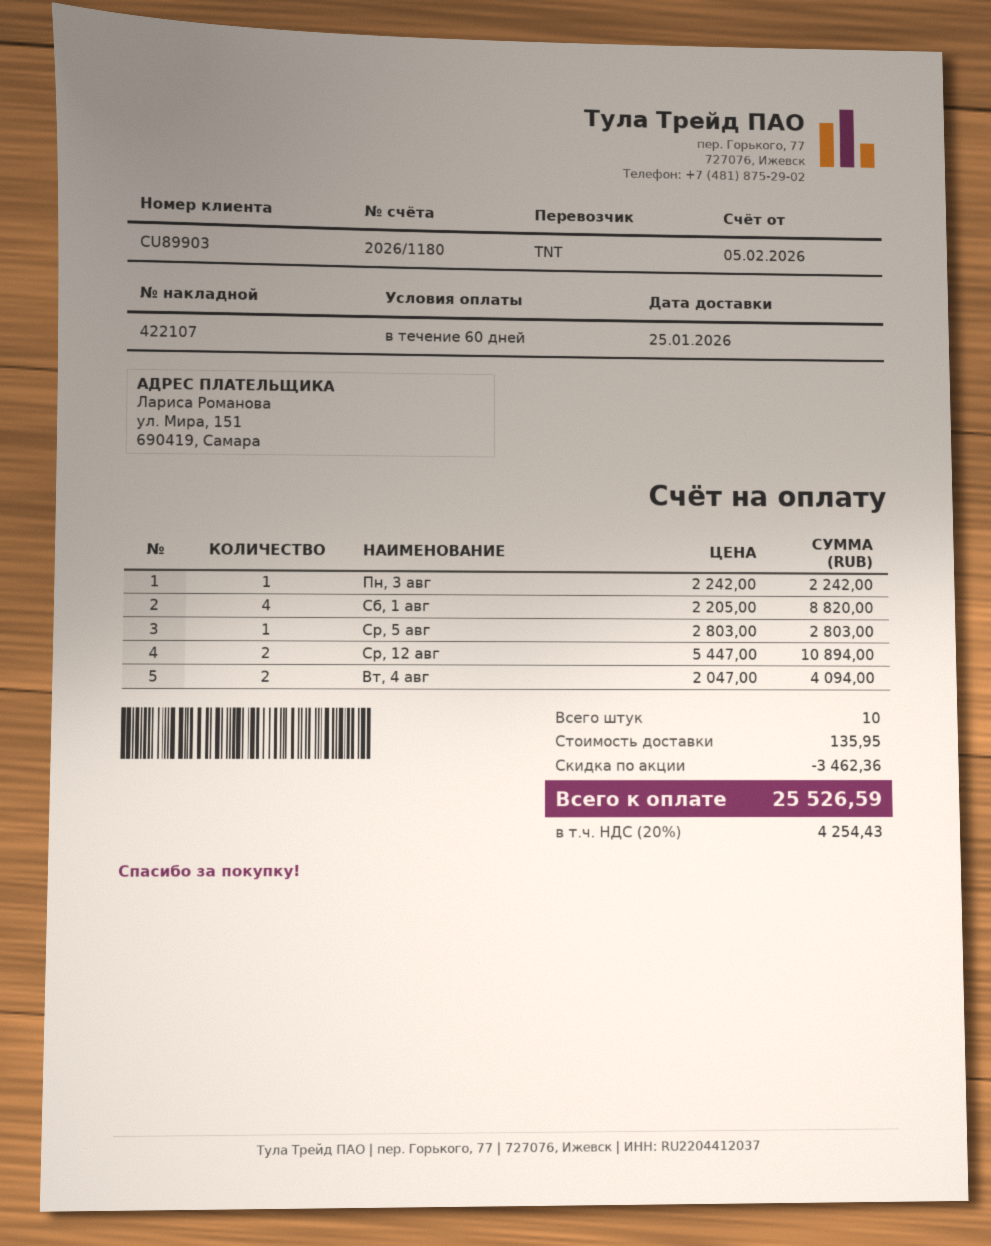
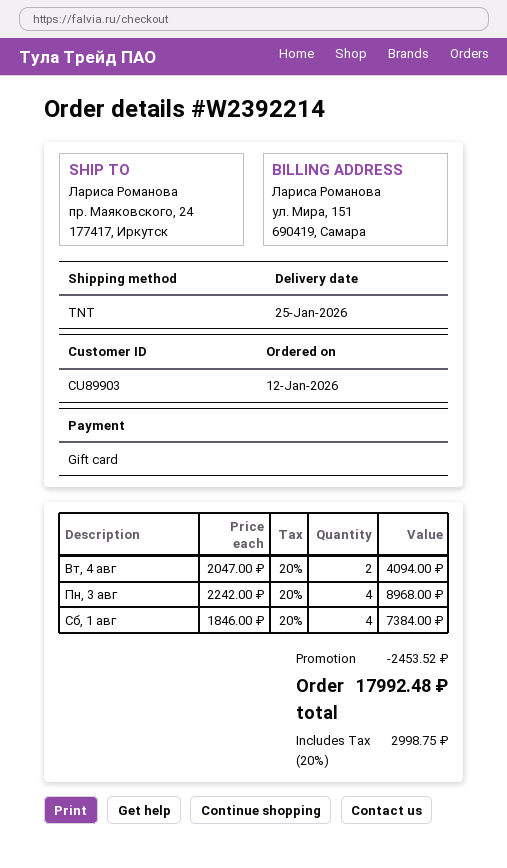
Пн, 3 авг: 1 x 2242.00 = 2242.00 -> 4 x 2242.00 = 8968.00
Сб, 1 авг: 4 x 2205.00 = 8820.00 -> 4 x 1846.00 = 7384.00
Ср, 5 авг: 1 x 2803.00 = 2803.00 -> none
Ср, 12 авг: 2 x 5447.00 = 10894.00 -> none
discount: 3462.36 -> 2453.52
shipping: 135.95 -> none
tax: 20% = 4254.43 -> 20% = 2998.75
total: 25526.59 -> 17992.48

